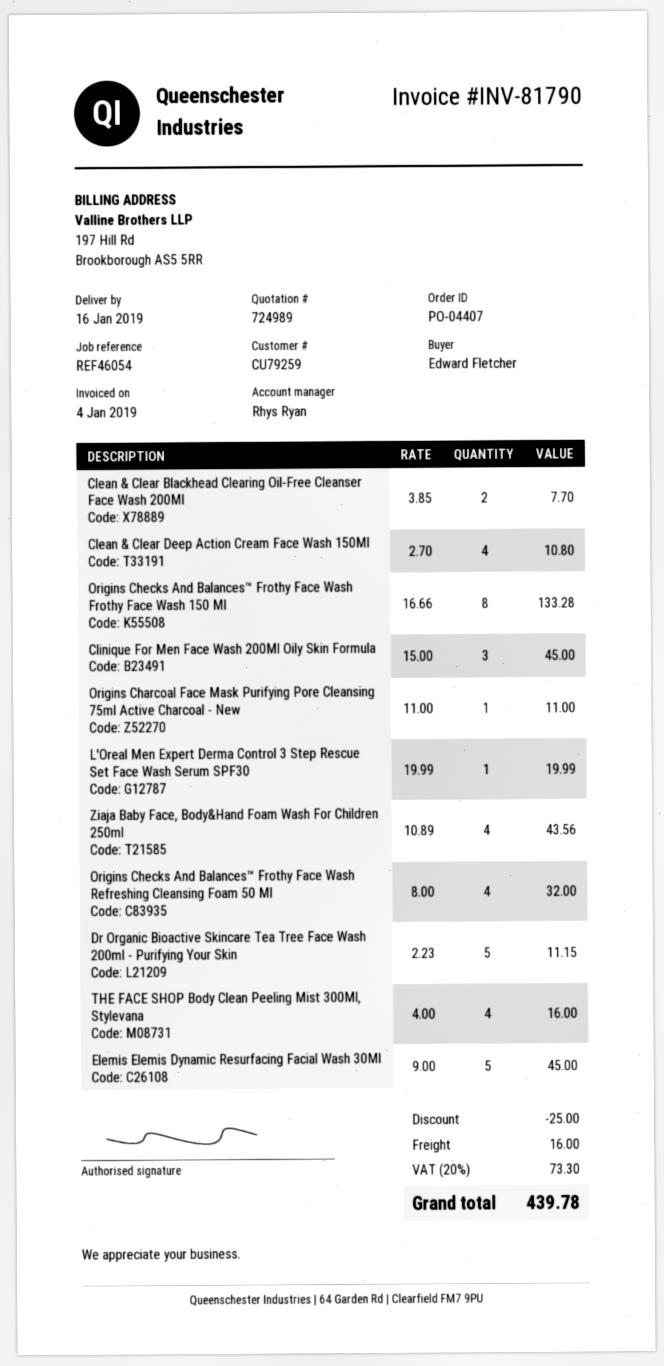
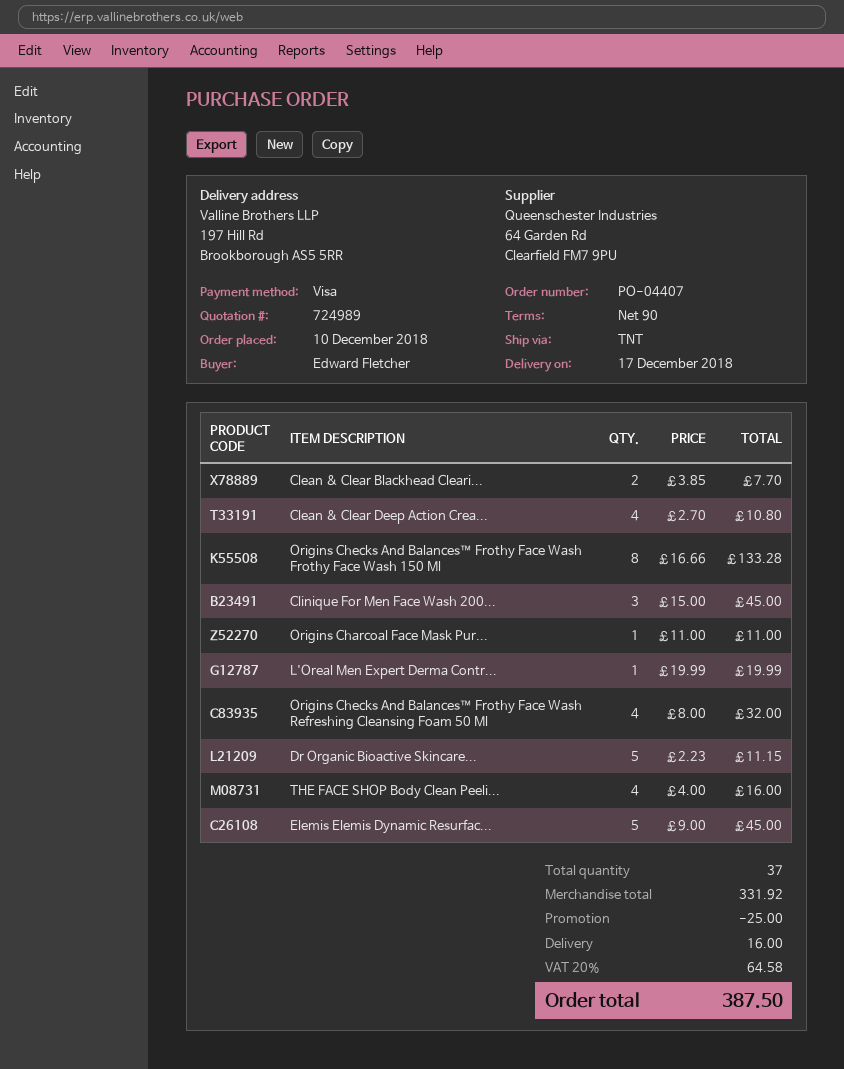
delivery date: 2019-01-16 -> 2018-12-17
Ziaja Baby Face, Body&Hand Foam Wash For Children 250ml: 4 x 10.89 = 43.56 -> none
tax: 20% = 73.30 -> 20% = 64.58
total: 439.78 -> 387.50

